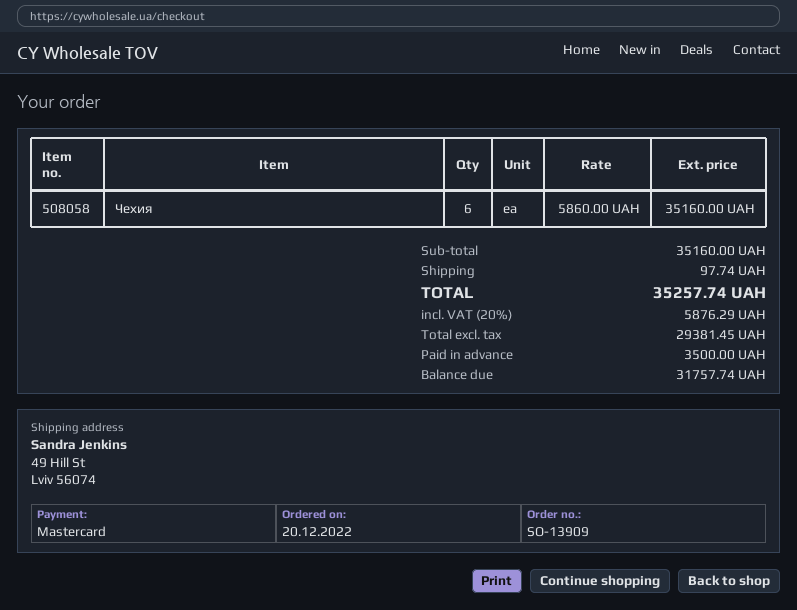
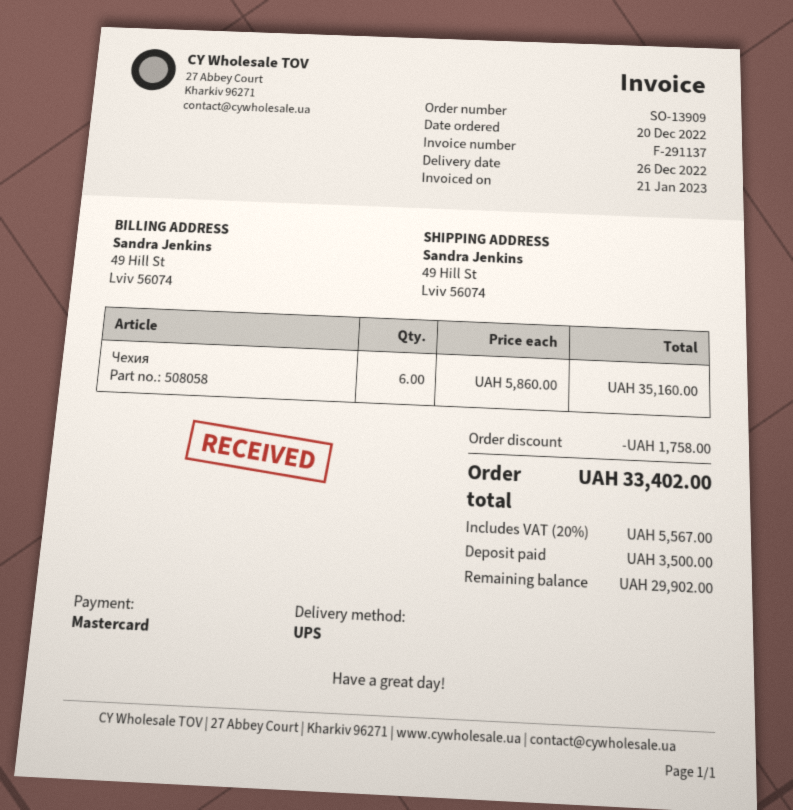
discount: none -> 1758.00
shipping: 97.74 -> none
tax: 20% = 5876.29 -> 20% = 5567.00
total: 35257.74 -> 33402.00
balance: 31757.74 -> 29902.00

